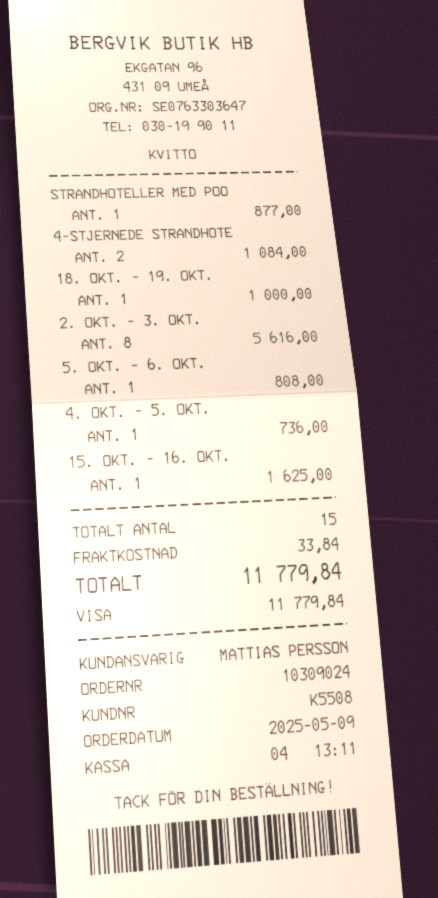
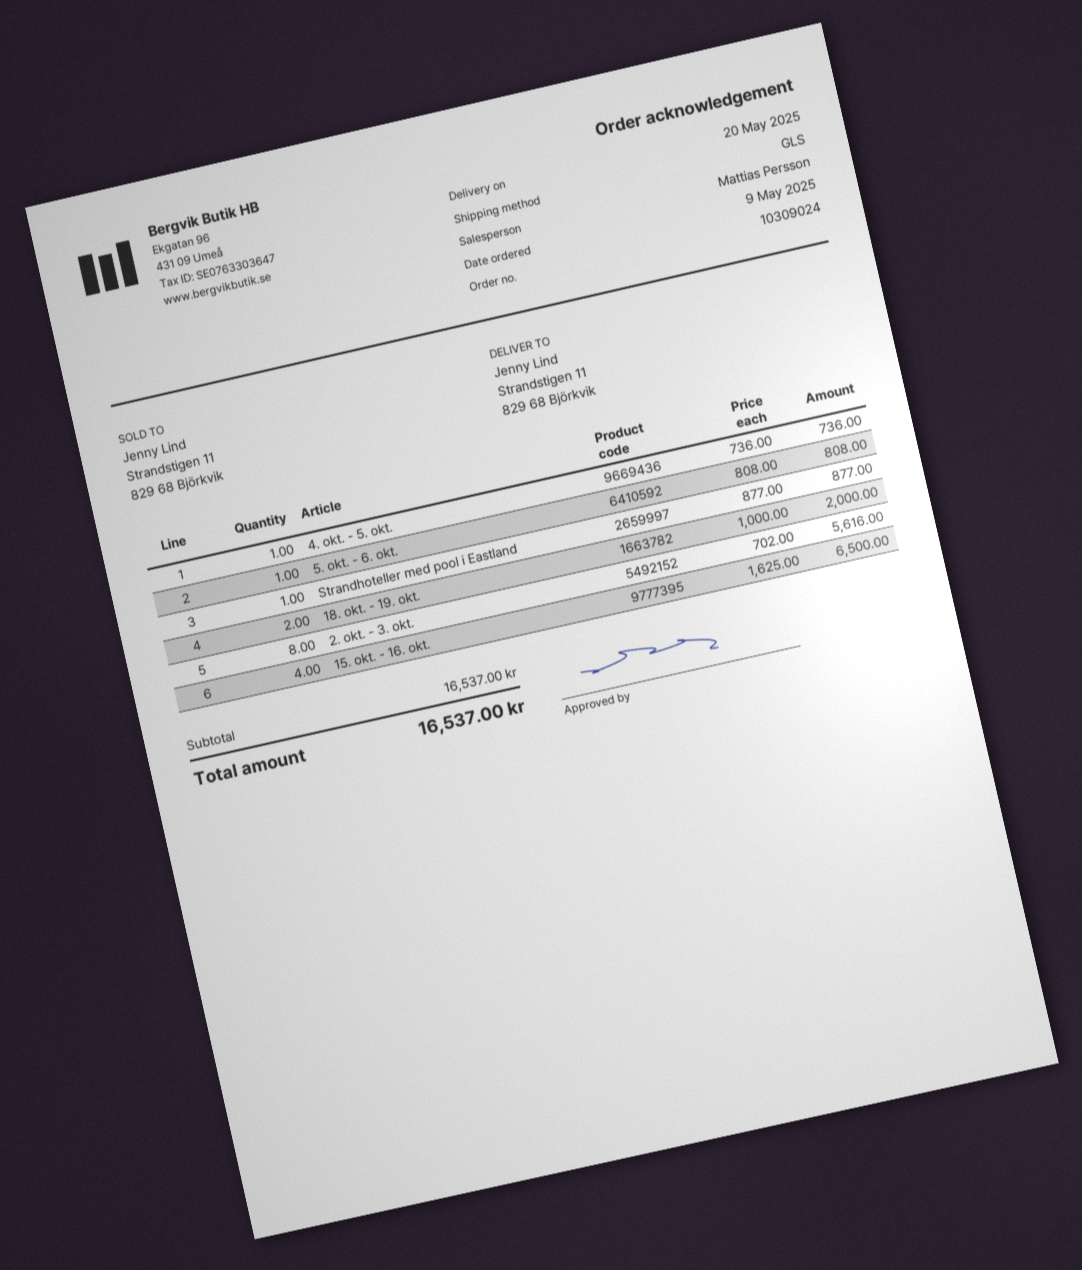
4-STJERNEDE STRANDHOTE: 2 for 1084.00 -> none
18. OKT. - 19. OKT.: 1 for 1000.00 -> 2 for 2000.00
15. OKT. - 16. OKT.: 1 for 1625.00 -> 4 for 6500.00
shipping: 33.84 -> none
total: 11779.84 -> 16537.00

